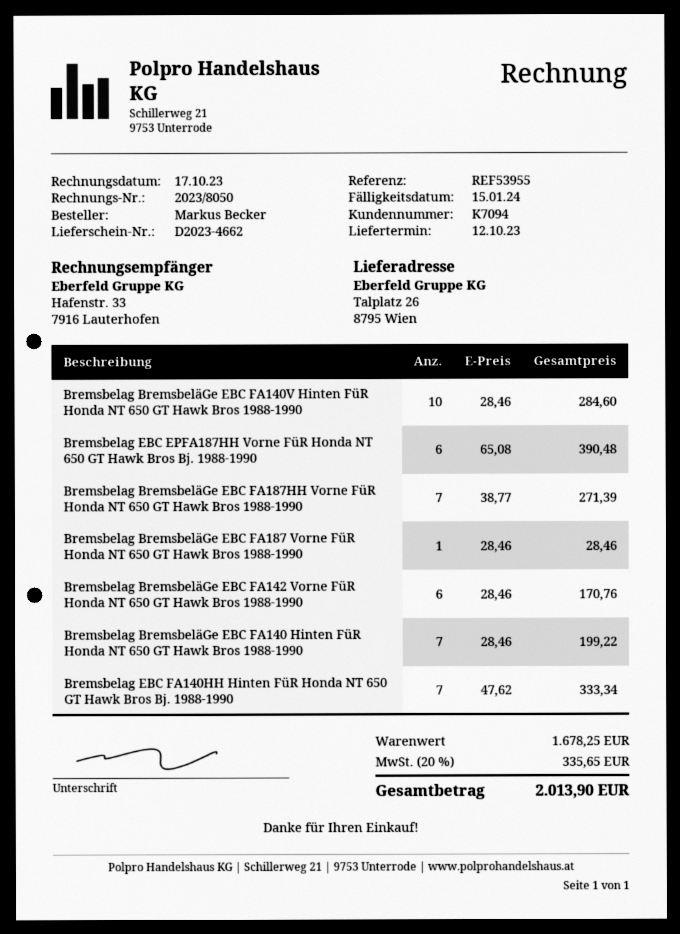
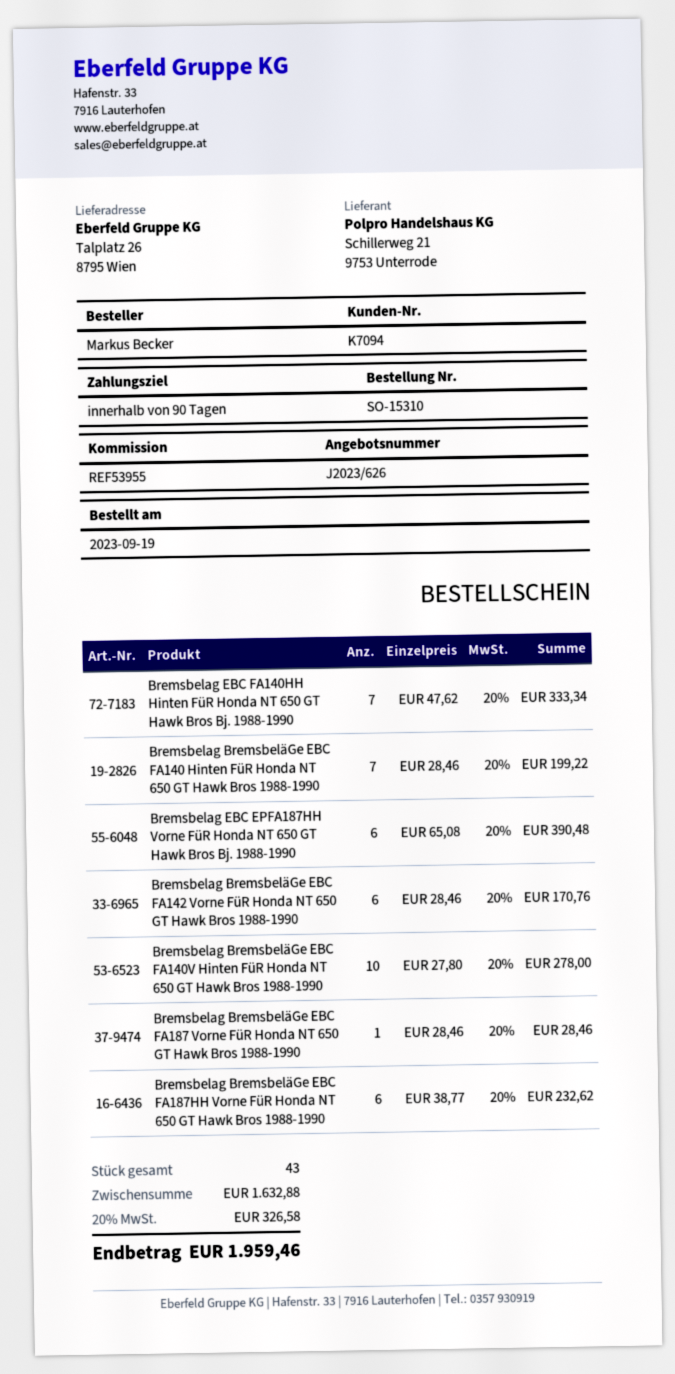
Bremsbelag BremsbeläGe EBC FA140V Hinten FüR Honda NT 650 GT Hawk Bros 1988-1990: 10 x 28.46 = 284.60 -> 10 x 27.80 = 278.00
Bremsbelag BremsbeläGe EBC FA187HH Vorne FüR Honda NT 650 GT Hawk Bros 1988-1990: 7 x 38.77 = 271.39 -> 6 x 38.77 = 232.62
subtotal: 1678.25 -> 1632.88
tax: 20% = 335.65 -> 20% = 326.58
total: 2013.90 -> 1959.46

